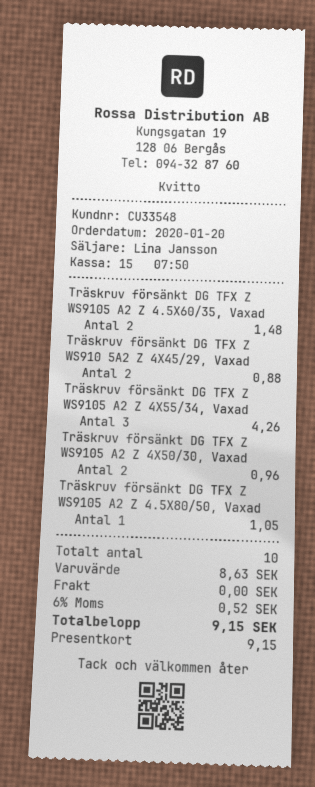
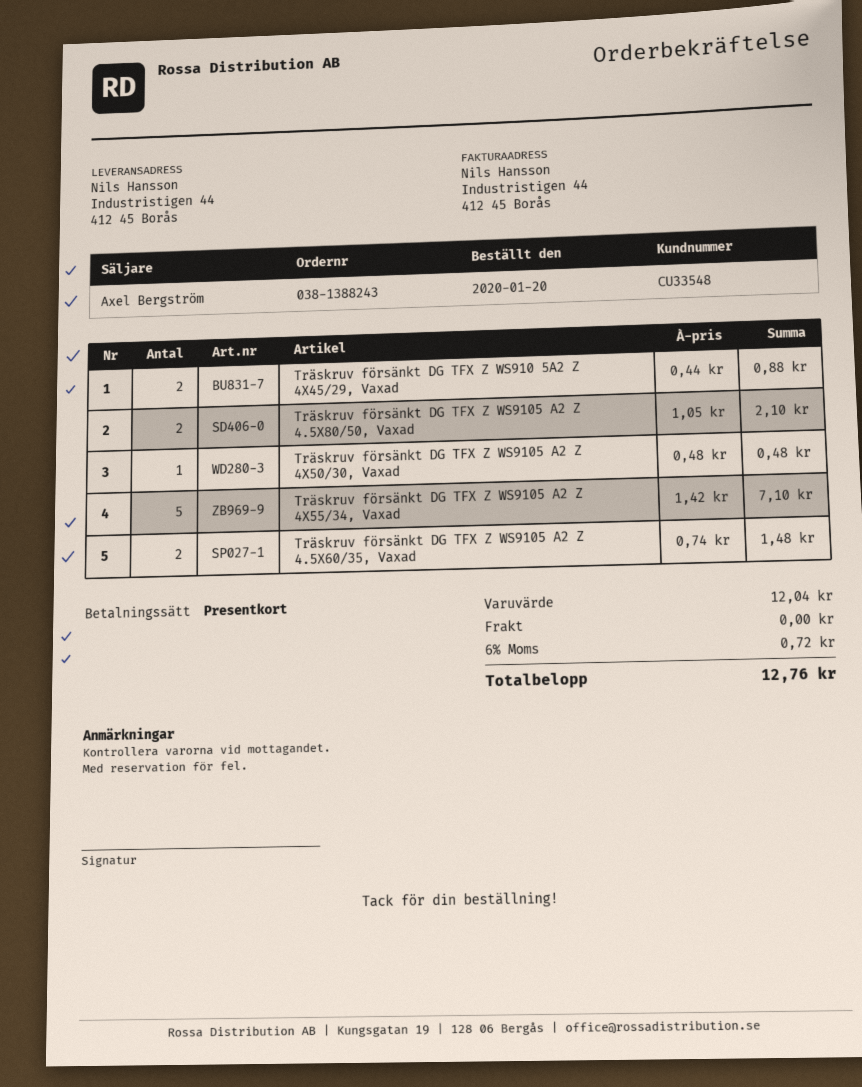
sales rep: Lina Jansson -> Axel Bergström
Träskruv försänkt DG TFX Z WS9105 A2 Z 4X55/34, Vaxad: 3 for 4.26 -> 5 for 7.10
Träskruv försänkt DG TFX Z WS9105 A2 Z 4X50/30, Vaxad: 2 for 0.96 -> 1 for 0.48
Träskruv försänkt DG TFX Z WS9105 A2 Z 4.5X80/50, Vaxad: 1 for 1.05 -> 2 for 2.10
subtotal: 8.63 -> 12.04
tax: 6% = 0.52 -> 6% = 0.72
total: 9.15 -> 12.76

